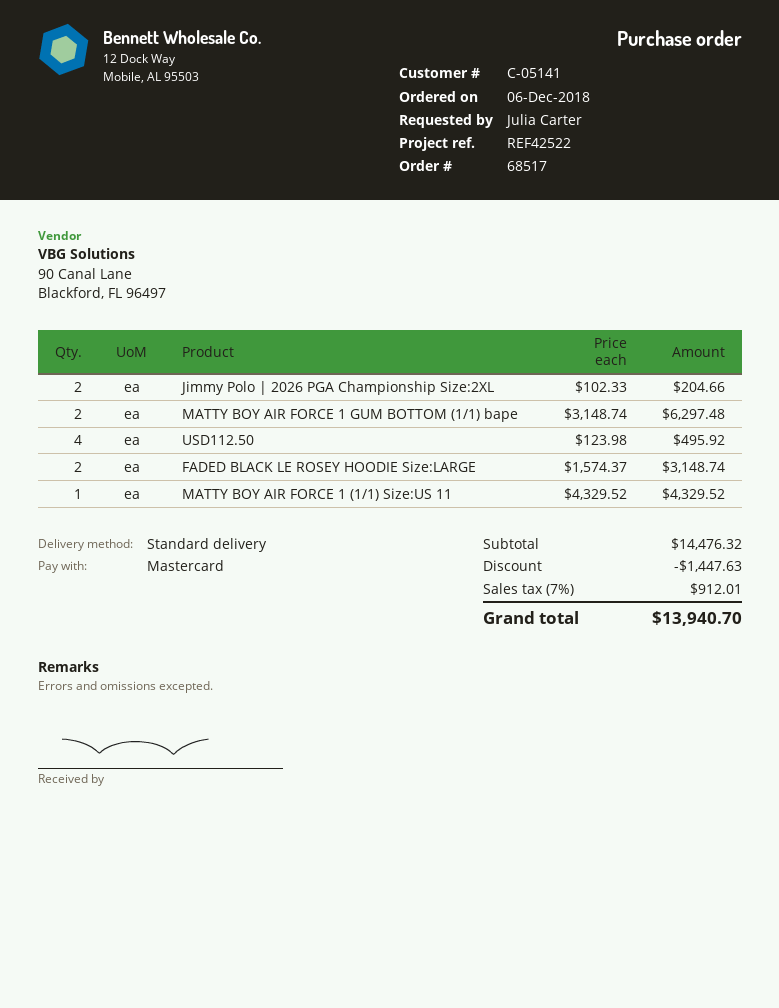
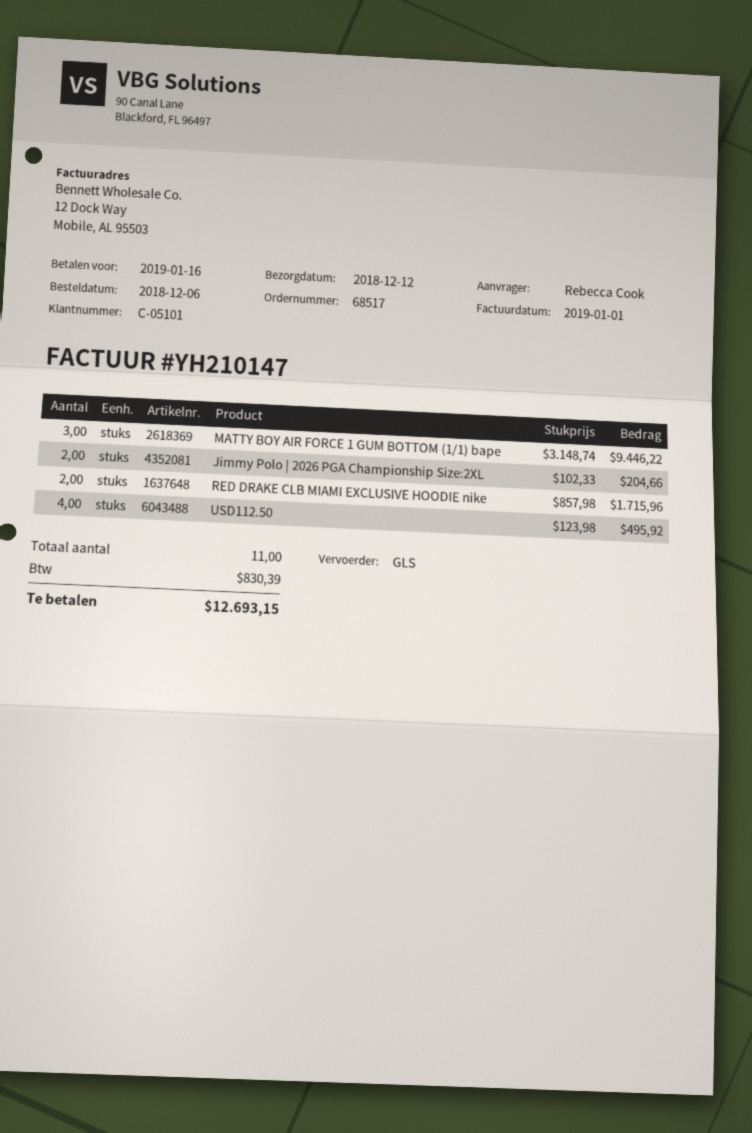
customer number: C-05141 -> C-05101
ordered by: Julia Carter -> Rebecca Cook
shipping method: standard -> GLS
MATTY BOY AIR FORCE 1 GUM BOTTOM (1/1) bape: 2 x 3148.74 = 6297.48 -> 3 x 3148.74 = 9446.22
FADED BLACK LE ROSEY HOODIE Size:LARGE: 2 x 1574.37 = 3148.74 -> none
MATTY BOY AIR FORCE 1 (1/1) Size:US 11: 1 x 4329.52 = 4329.52 -> none
RED DRAKE CLB MIAMI EXCLUSIVE HOODIE nike: none -> 2 x 857.98 = 1715.96
discount: 1447.63 -> none
tax: 912.01 -> 830.39
total: 13940.70 -> 12693.15

